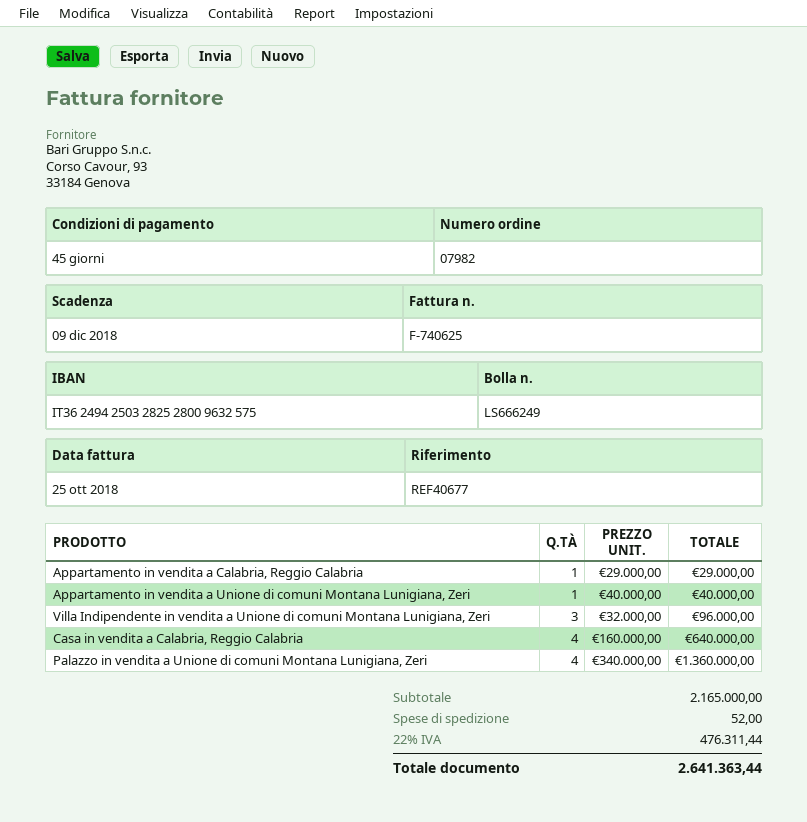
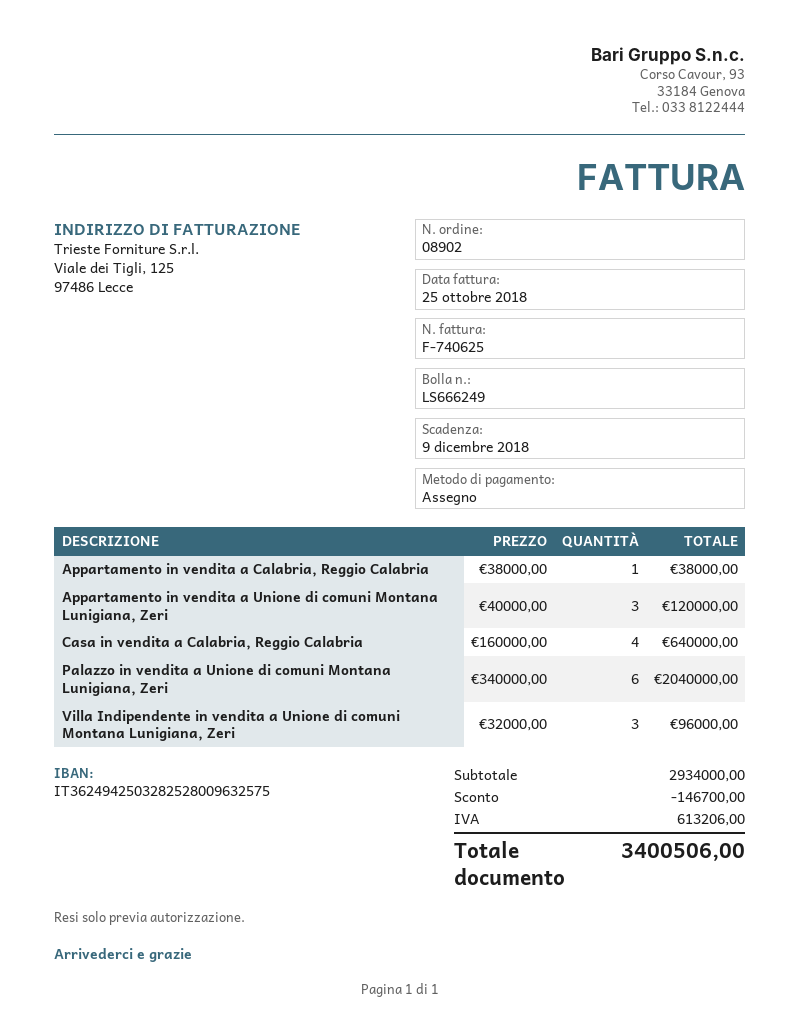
order number: 07982 -> 08902
Appartamento in vendita a Calabria, Reggio Calabria: 1 x 29000.00 = 29000.00 -> 1 x 38000.00 = 38000.00
Appartamento in vendita a Unione di comuni Montana Lunigiana, Zeri: 1 x 40000.00 = 40000.00 -> 3 x 40000.00 = 120000.00
Palazzo in vendita a Unione di comuni Montana Lunigiana, Zeri: 4 x 340000.00 = 1360000.00 -> 6 x 340000.00 = 2040000.00
subtotal: 2165000.00 -> 2934000.00
discount: none -> 146700.00
shipping: 52.00 -> none
tax: 476311.44 -> 613206.00
total: 2641363.44 -> 3400506.00

